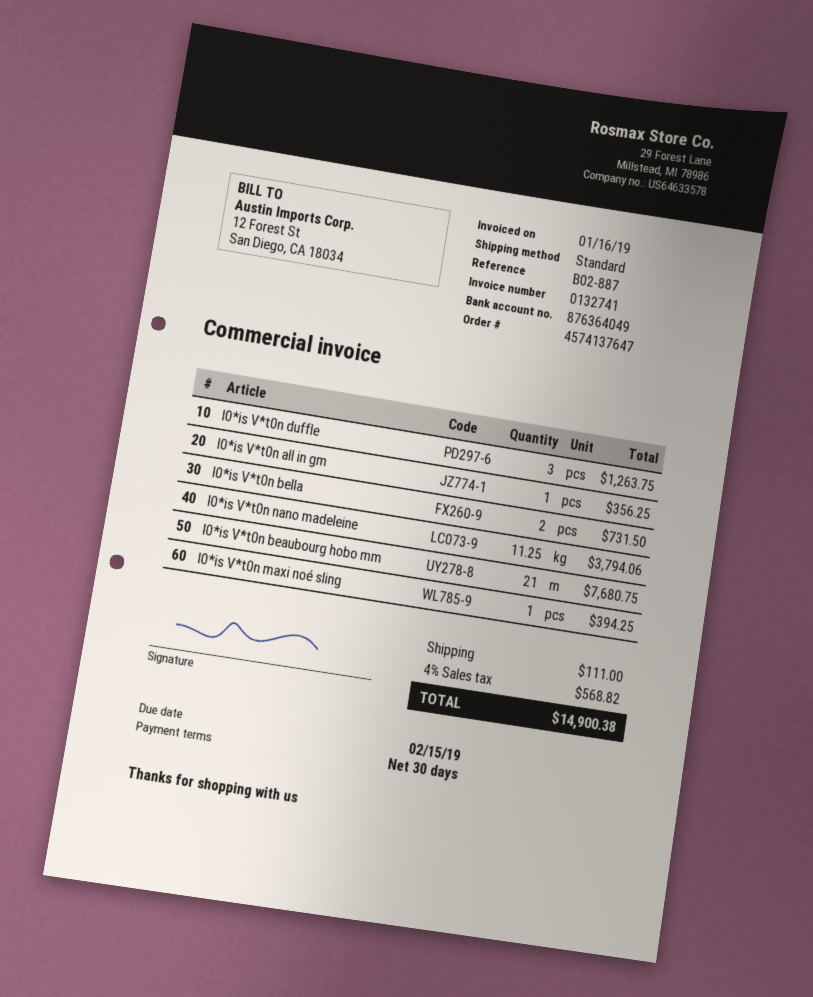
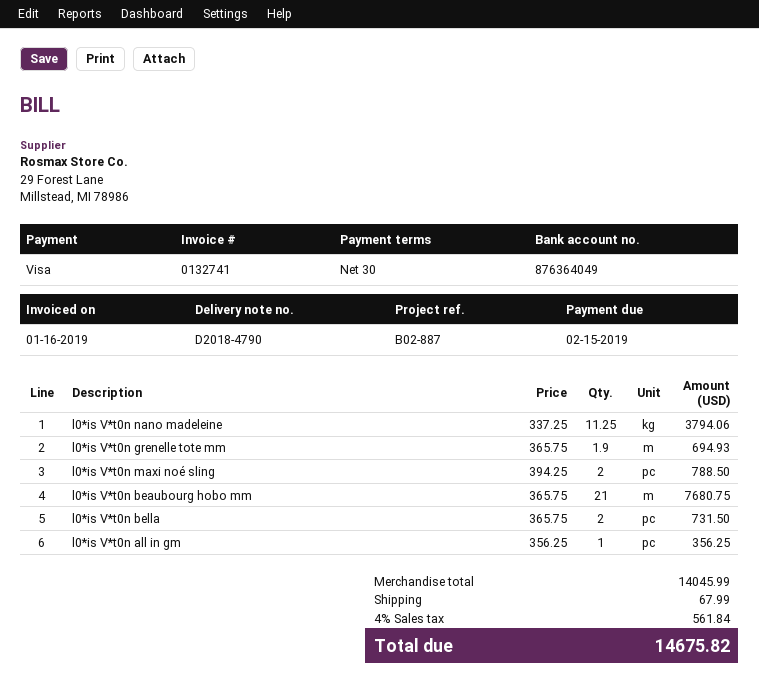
l0*is V*t0n duffle: 3 for 1263.75 -> none
l0*is V*t0n maxi noé sling: 1 for 394.25 -> 2 for 788.50
l0*is V*t0n grenelle tote mm: none -> 1.9 for 694.93
shipping: 111.00 -> 67.99
tax: 4% = 568.82 -> 4% = 561.84
total: 14900.38 -> 14675.82

